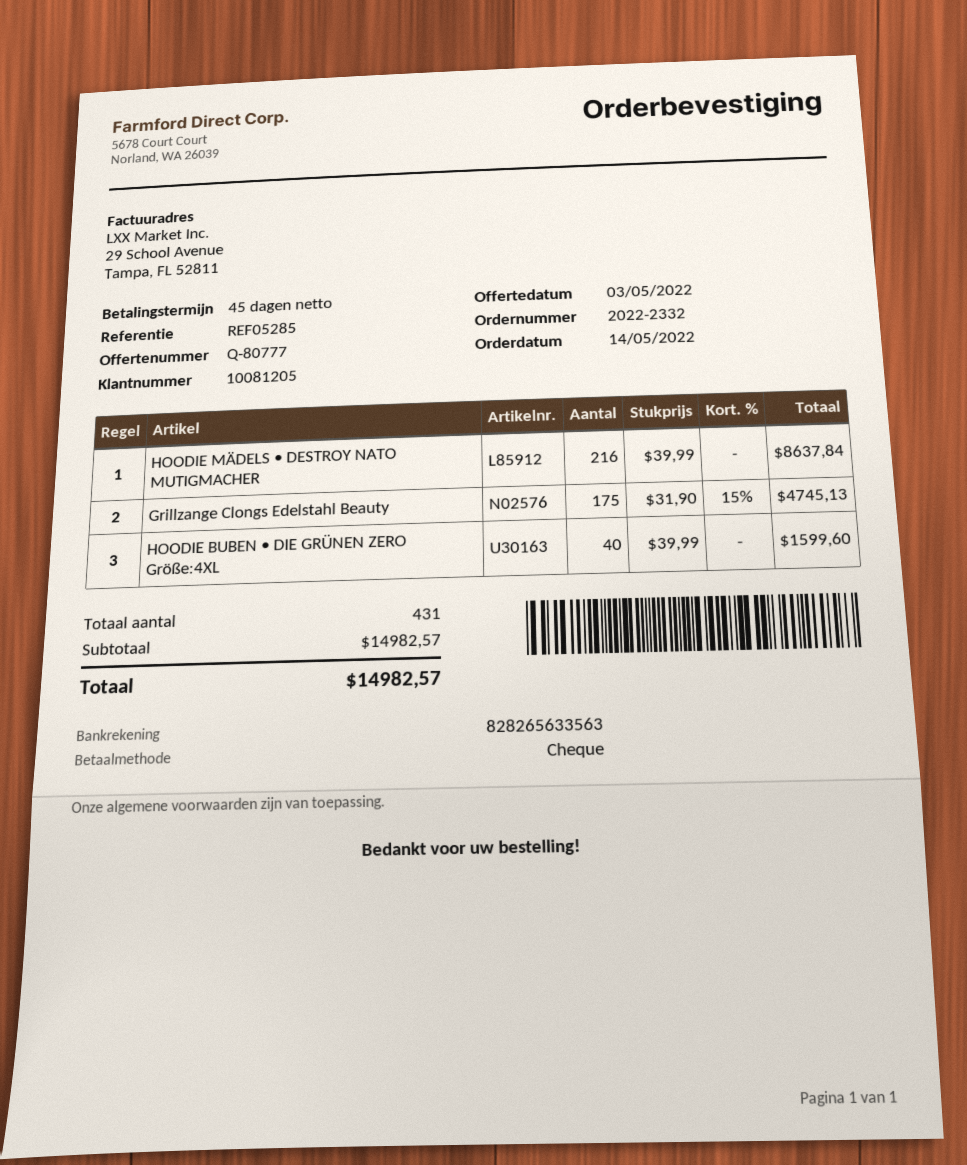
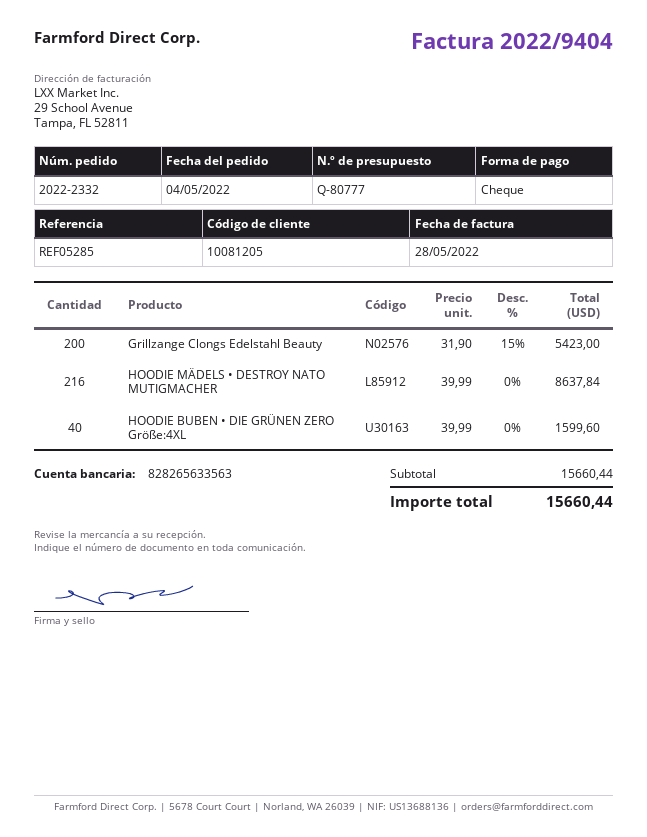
order date: 2022-05-14 -> 2022-05-04
Grillzange Clongs Edelstahl Beauty: 175 x 31.90 - 15% = 4745.13 -> 200 x 31.90 - 15% = 5423.00
subtotal: 14982.57 -> 15660.44
total: 14982.57 -> 15660.44

